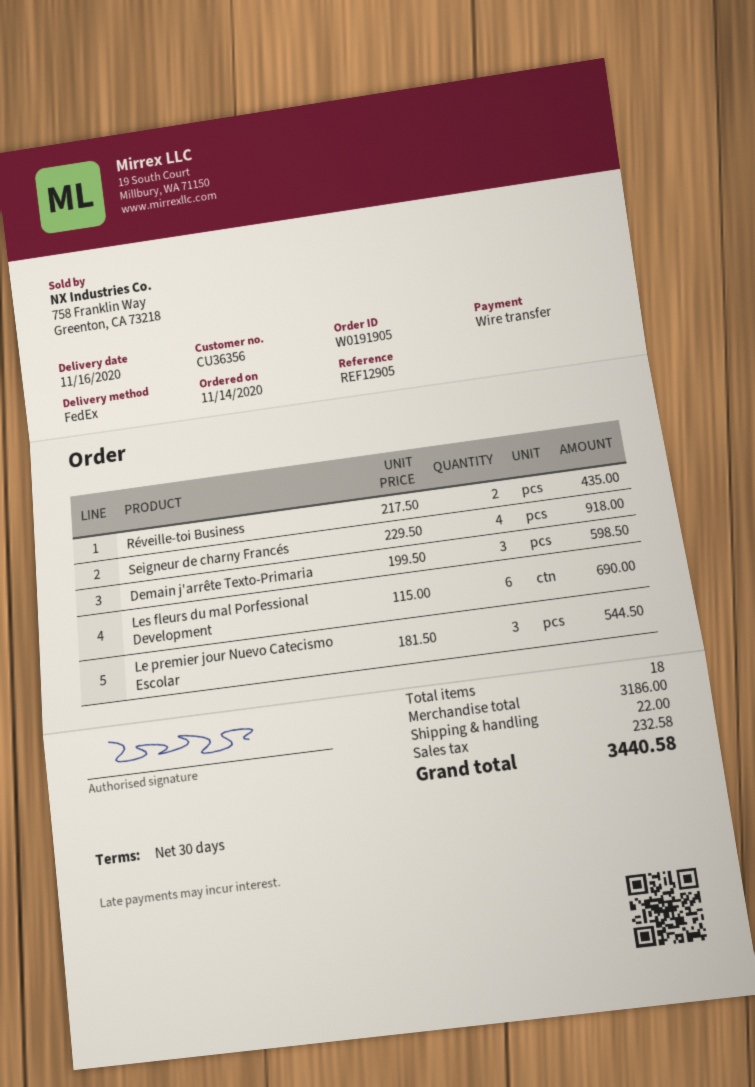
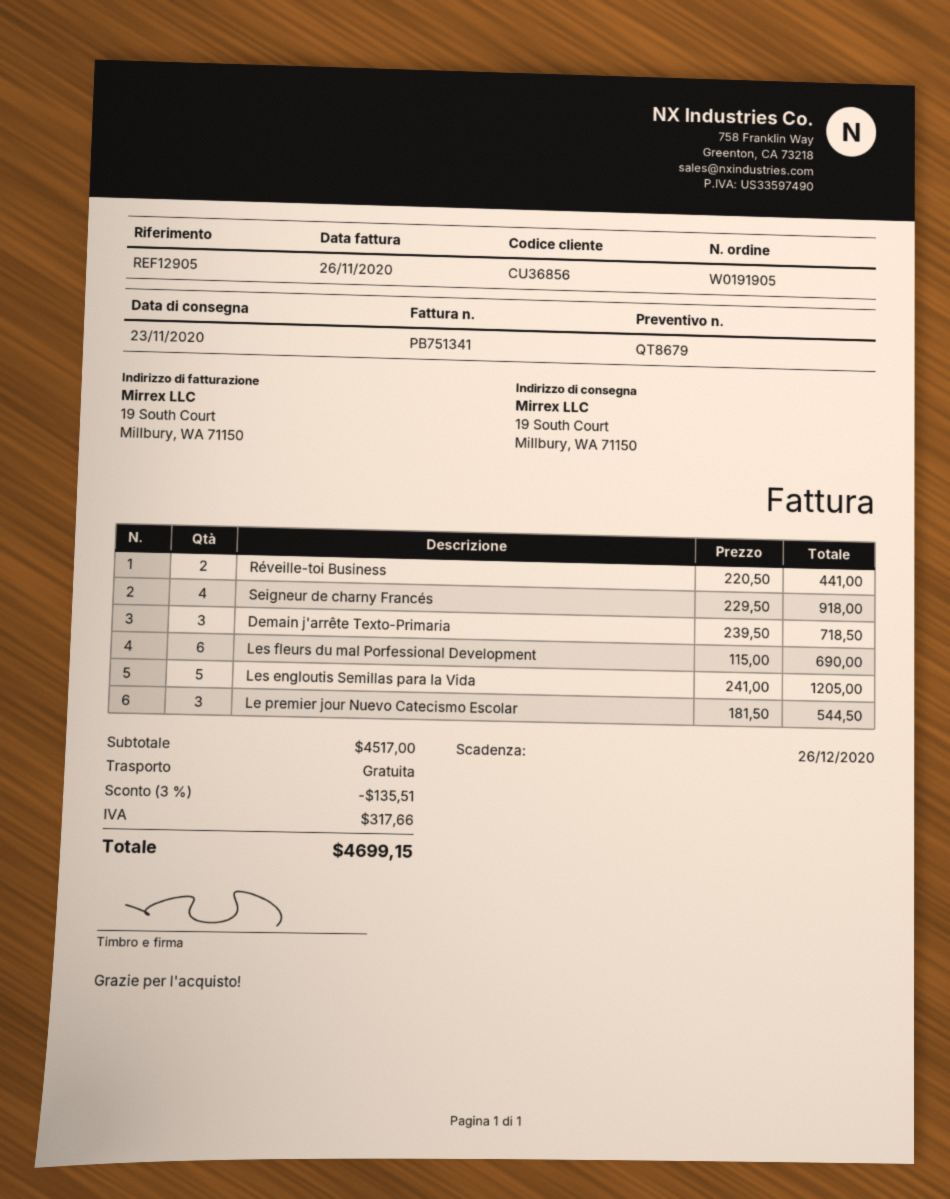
delivery date: 2020-11-16 -> 2020-11-23
customer number: CU36356 -> CU36856
Réveille-toi Business: 2 x 217.50 = 435.00 -> 2 x 220.50 = 441.00
Demain j'arrête Texto-Primaria: 3 x 199.50 = 598.50 -> 3 x 239.50 = 718.50
Les engloutis Semillas para la Vida: none -> 5 x 241.00 = 1205.00
subtotal: 3186.00 -> 4517.00
discount: none -> 3% = 135.51
shipping: 22.00 -> 0.00
tax: 232.58 -> 317.66
total: 3440.58 -> 4699.15

